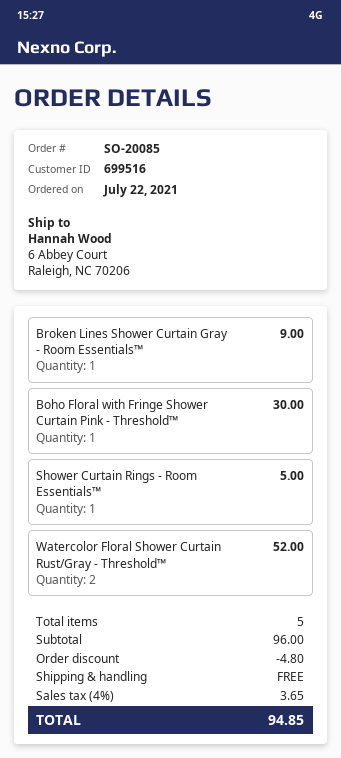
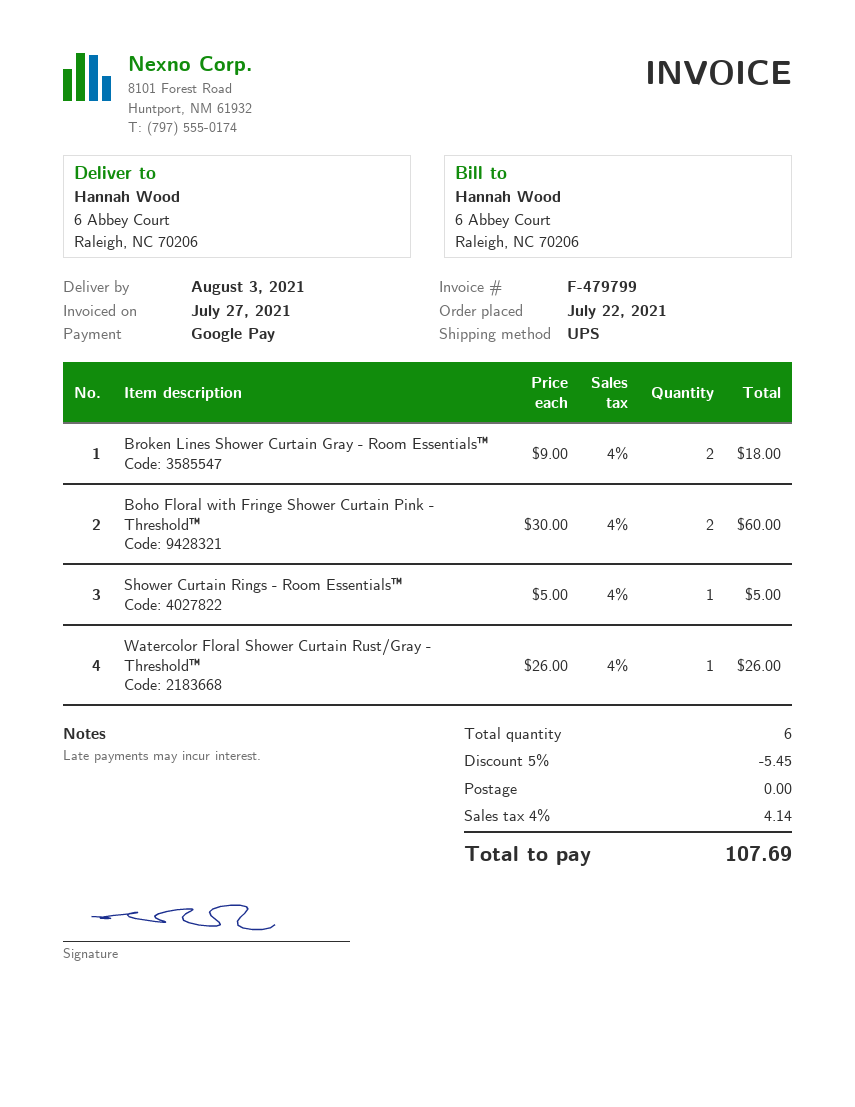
Broken Lines Shower Curtain Gray - Room Essentials™: 1 for 9.00 -> 2 for 18.00
Boho Floral with Fringe Shower Curtain Pink - Threshold™: 1 for 30.00 -> 2 for 60.00
Watercolor Floral Shower Curtain Rust/Gray - Threshold™: 2 for 52.00 -> 1 for 26.00
total quantity: 5 -> 6
discount: 4.80 -> 5.45
tax: 4% = 3.65 -> 4% = 4.14
total: 94.85 -> 107.69

